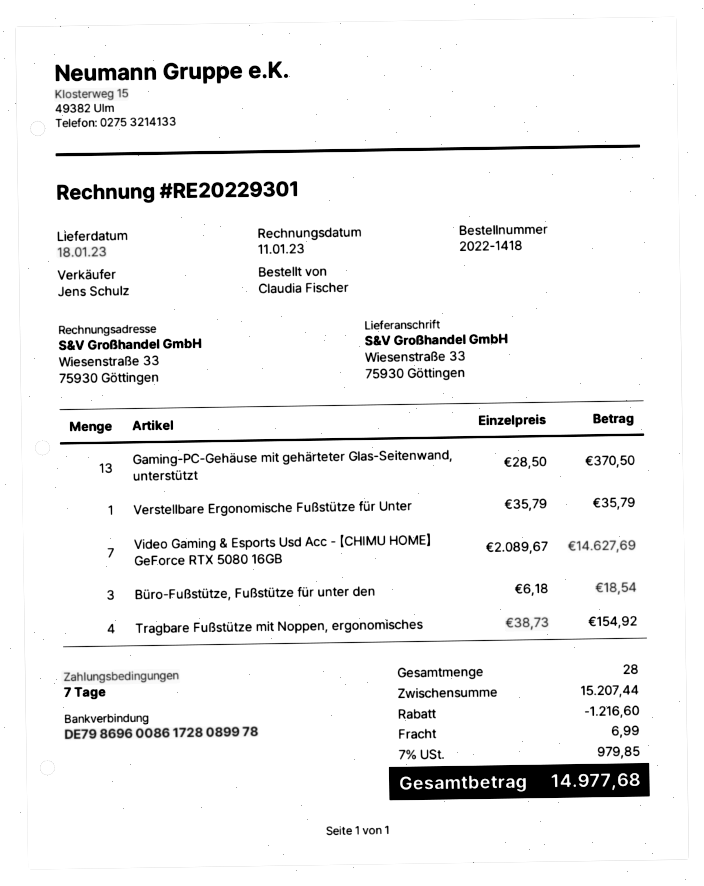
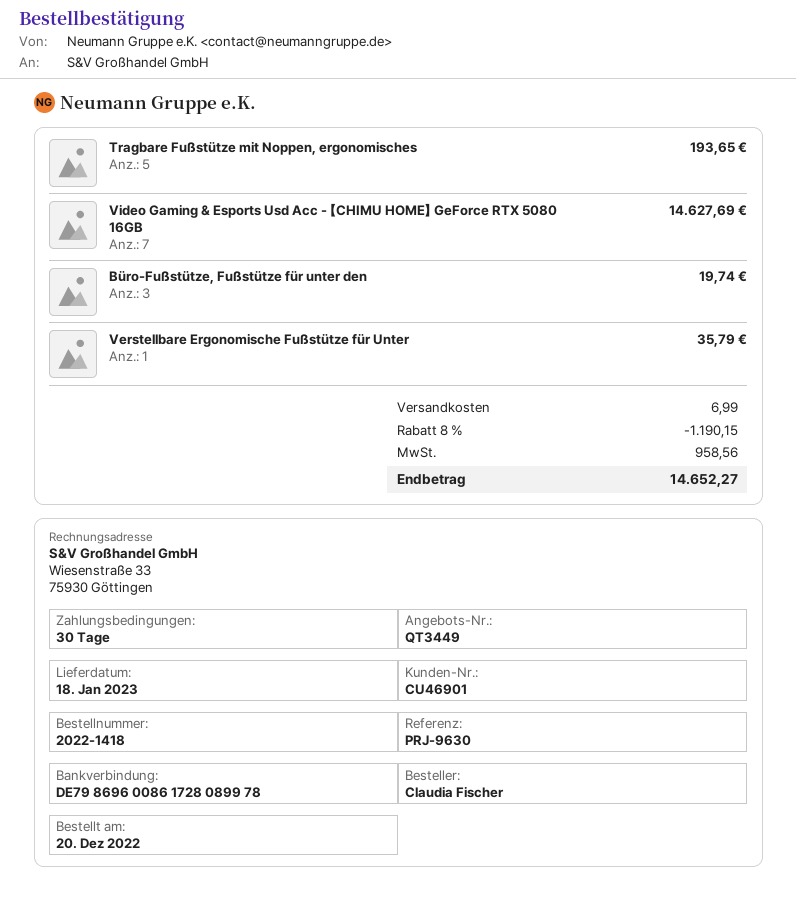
payment terms: 7 days -> 30 days
Gaming-PC-Gehäuse mit gehärteter Glas-Seitenwand, unterstützt: 13 for 370.50 -> none
Büro-Fußstütze, Fußstütze für unter den: 3 for 18.54 -> 3 for 19.74
Tragbare Fußstütze mit Noppen, ergonomisches: 4 for 154.92 -> 5 for 193.65
discount: 1216.60 -> 1190.15
tax: 979.85 -> 958.56
total: 14977.68 -> 14652.27

